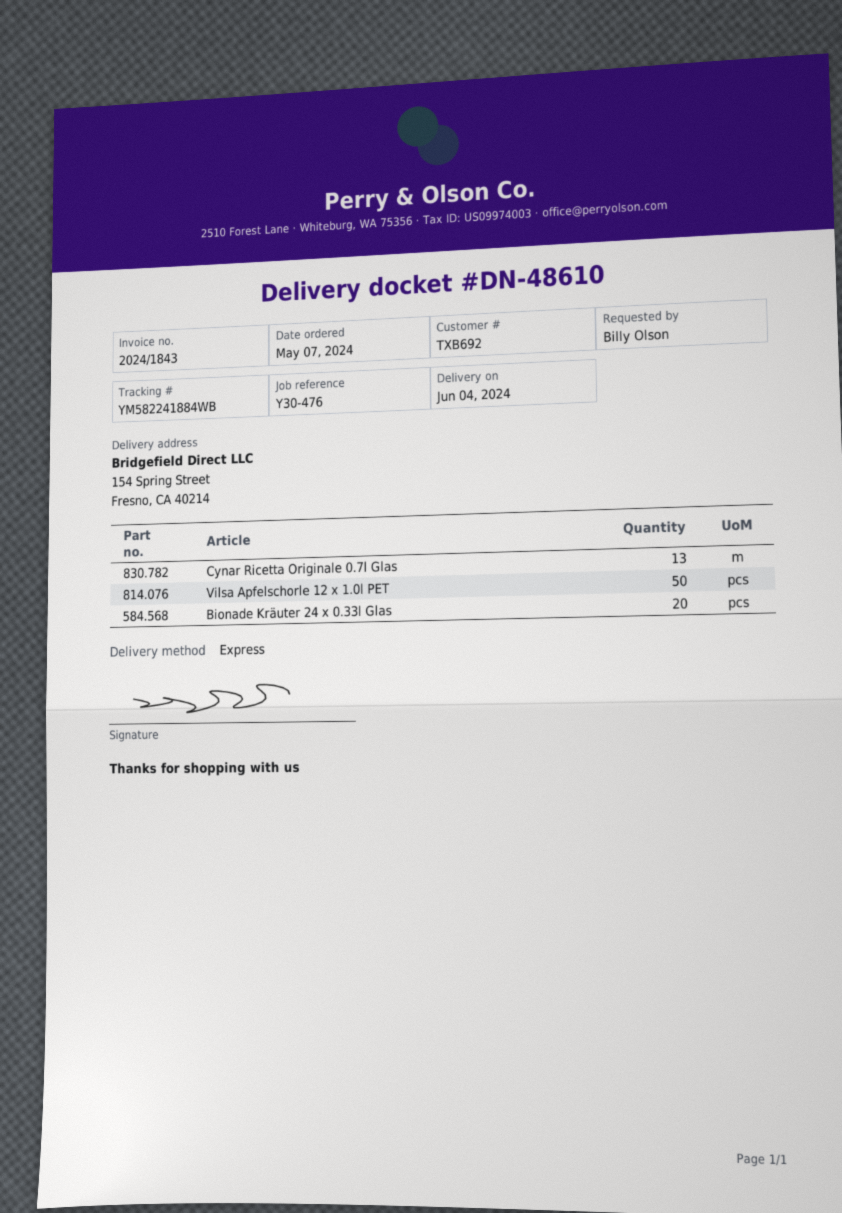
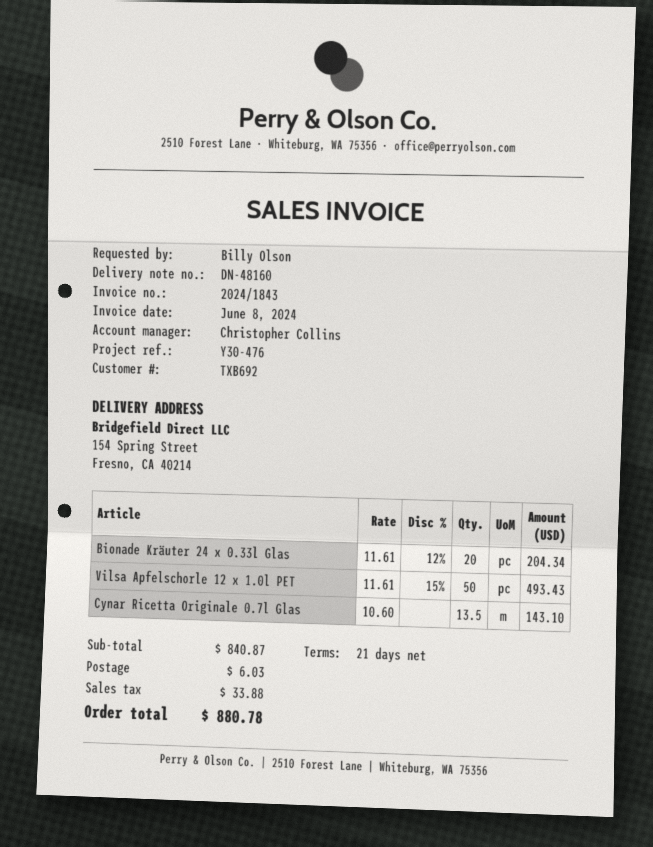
delivery note number: DN-48610 -> DN-48160
Cynar Ricetta Originale 0.7l Glas: 13 -> 13.5

